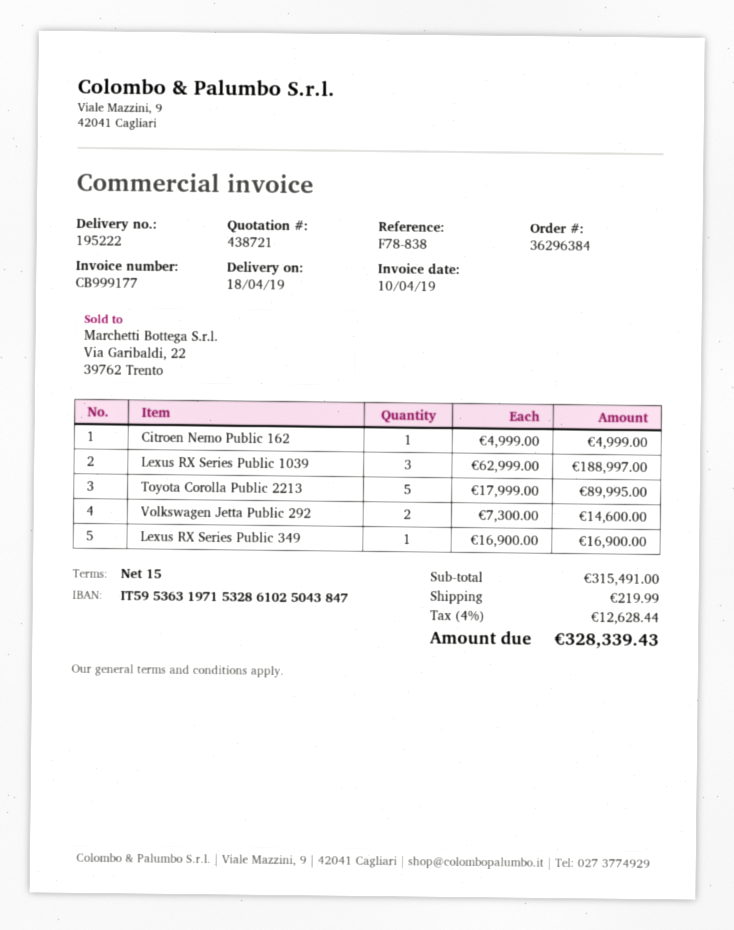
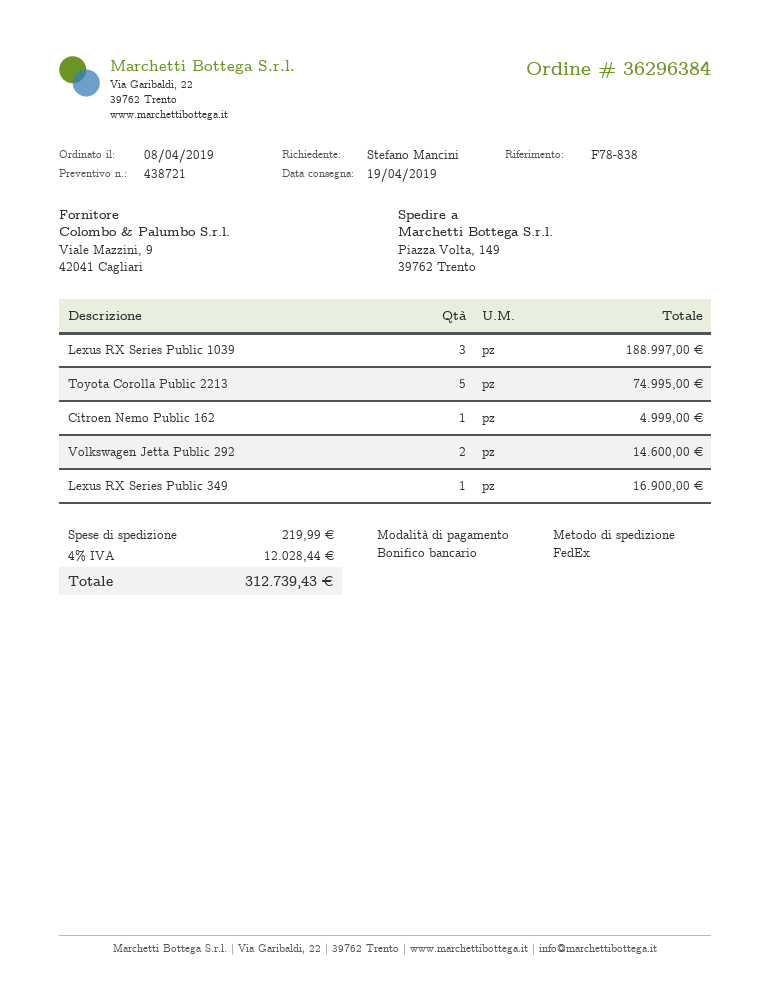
delivery date: 2019-04-18 -> 2019-04-19
Toyota Corolla Public 2213: 5 for 89995.00 -> 5 for 74995.00
tax: 4% = 12628.44 -> 4% = 12028.44
total: 328339.43 -> 312739.43

